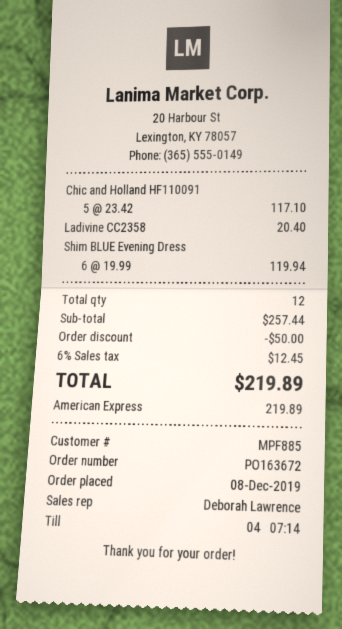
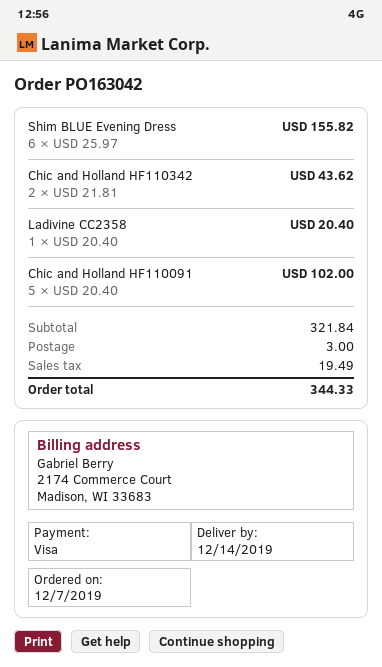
order number: PO163672 -> PO163042
order date: 2019-12-08 -> 2019-12-07
payment method: American Express -> Visa
Chic and Holland HF110091: 5 x 23.42 = 117.10 -> 5 x 20.40 = 102.00
Shim BLUE Evening Dress: 6 x 19.99 = 119.94 -> 6 x 25.97 = 155.82
Chic and Holland HF110342: none -> 2 x 21.81 = 43.62
subtotal: 257.44 -> 321.84
discount: 50.00 -> none
shipping: none -> 3.00
tax: 12.45 -> 19.49
total: 219.89 -> 344.33

